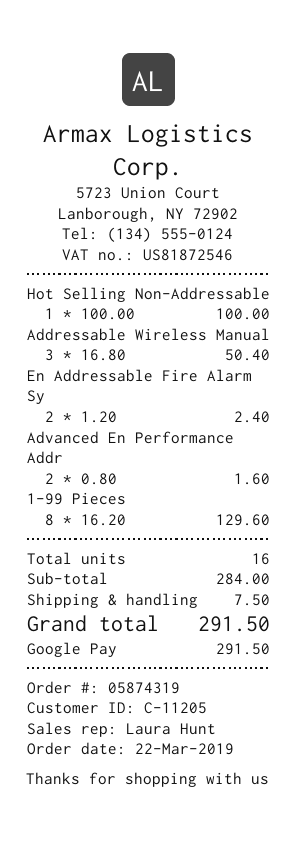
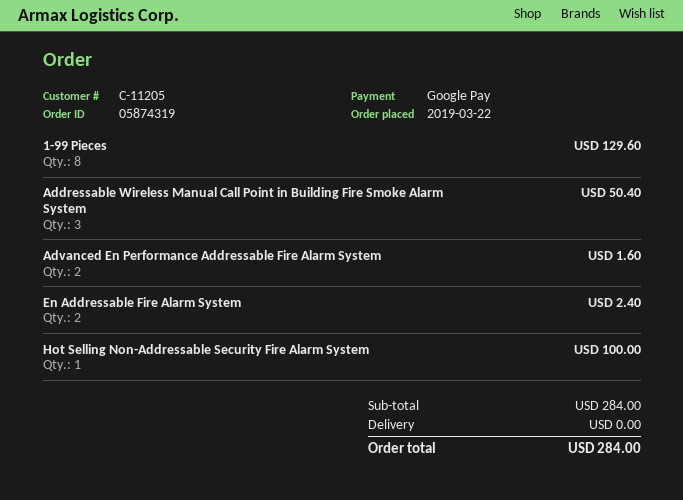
shipping: 7.50 -> 0.00
total: 291.50 -> 284.00

